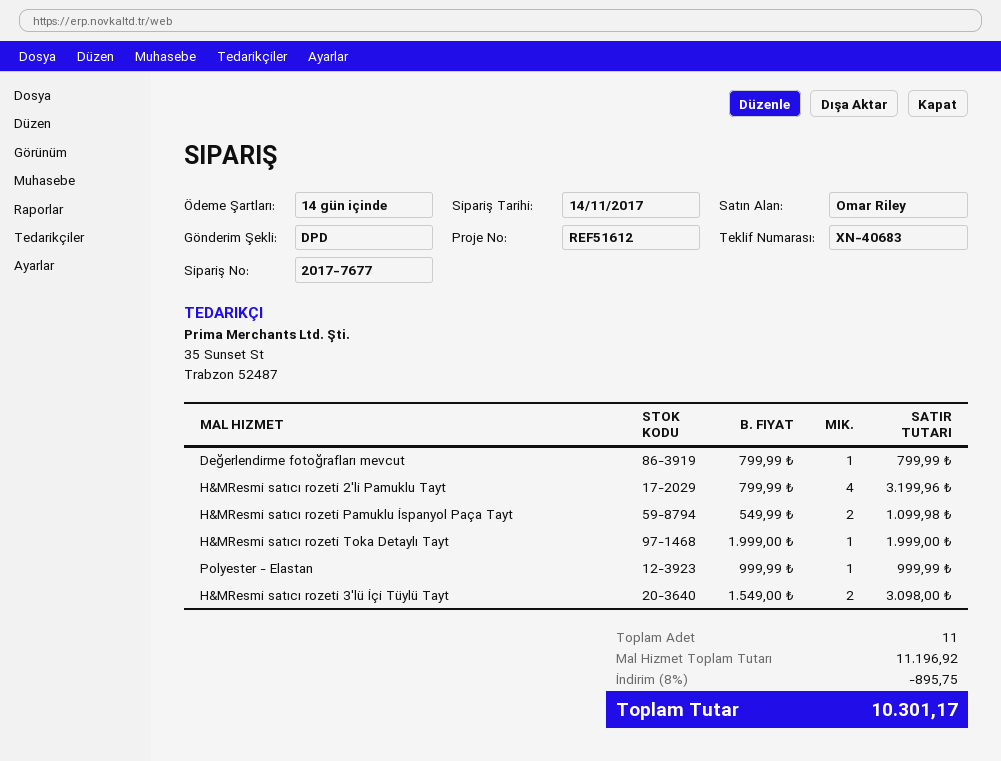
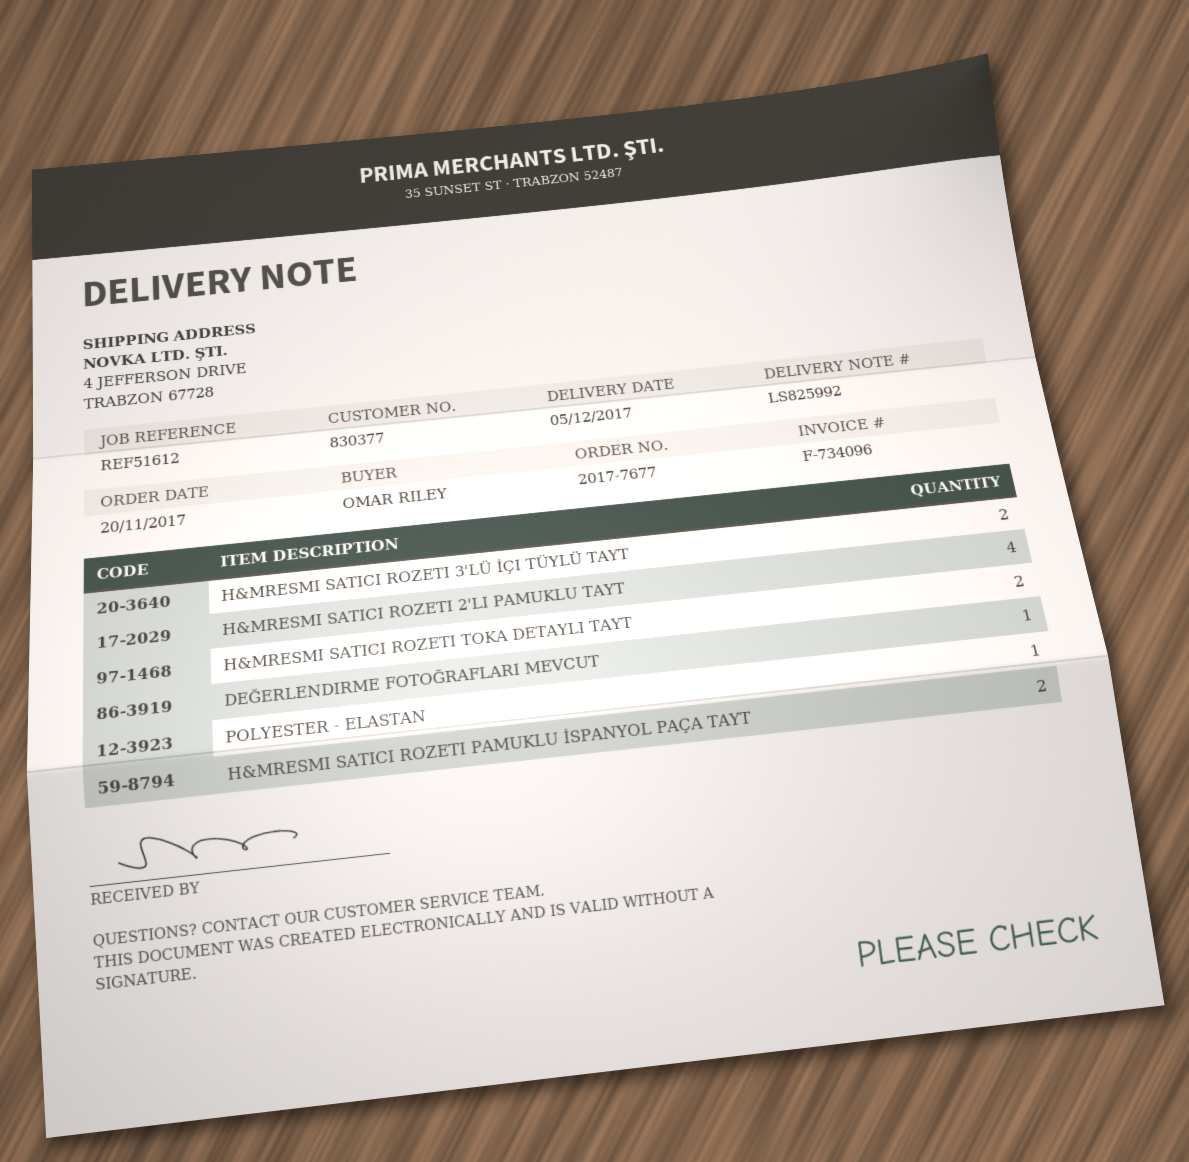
order date: 2017-11-14 -> 2017-11-20
H&MResmi satıcı rozeti Toka Detaylı Tayt: 1 -> 2

